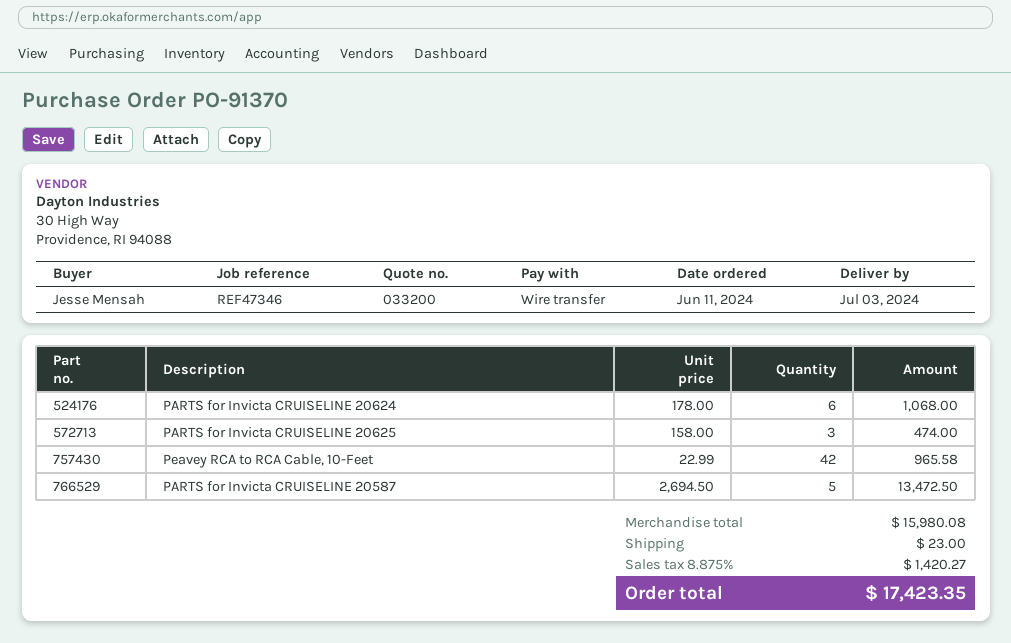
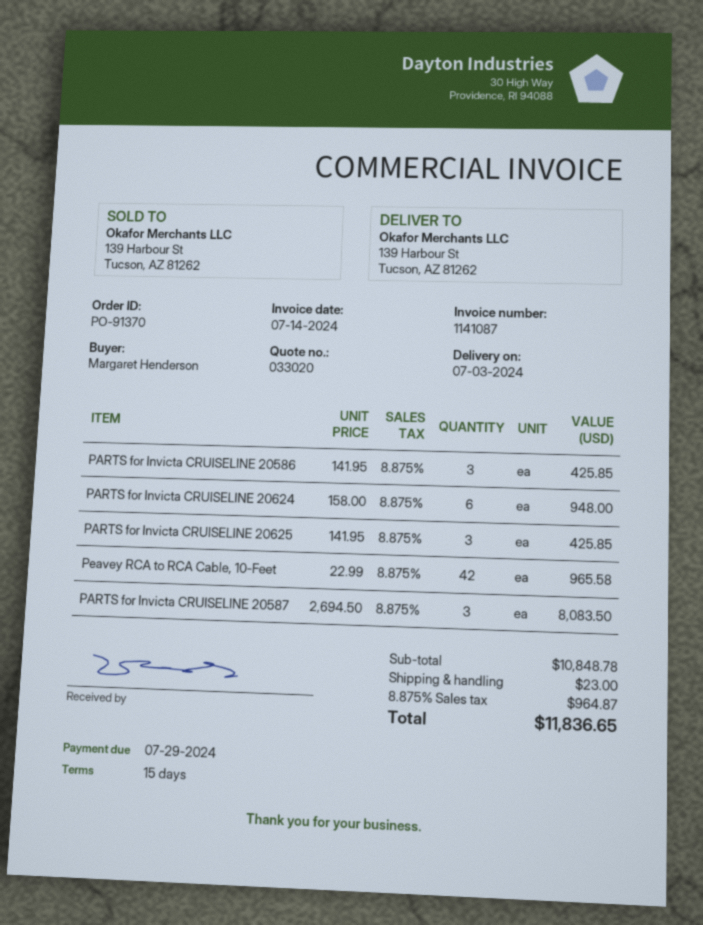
quote number: 033200 -> 033020
ordered by: Jesse Mensah -> Margaret Henderson
PARTS for Invicta CRUISELINE 20624: 6 x 178.00 = 1068.00 -> 6 x 158.00 = 948.00
PARTS for Invicta CRUISELINE 20625: 3 x 158.00 = 474.00 -> 3 x 141.95 = 425.85
PARTS for Invicta CRUISELINE 20587: 5 x 2694.50 = 13472.50 -> 3 x 2694.50 = 8083.50
PARTS for Invicta CRUISELINE 20586: none -> 3 x 141.95 = 425.85
subtotal: 15980.08 -> 10848.78
tax: 8.875% = 1420.27 -> 8.875% = 964.87
total: 17423.35 -> 11836.65

